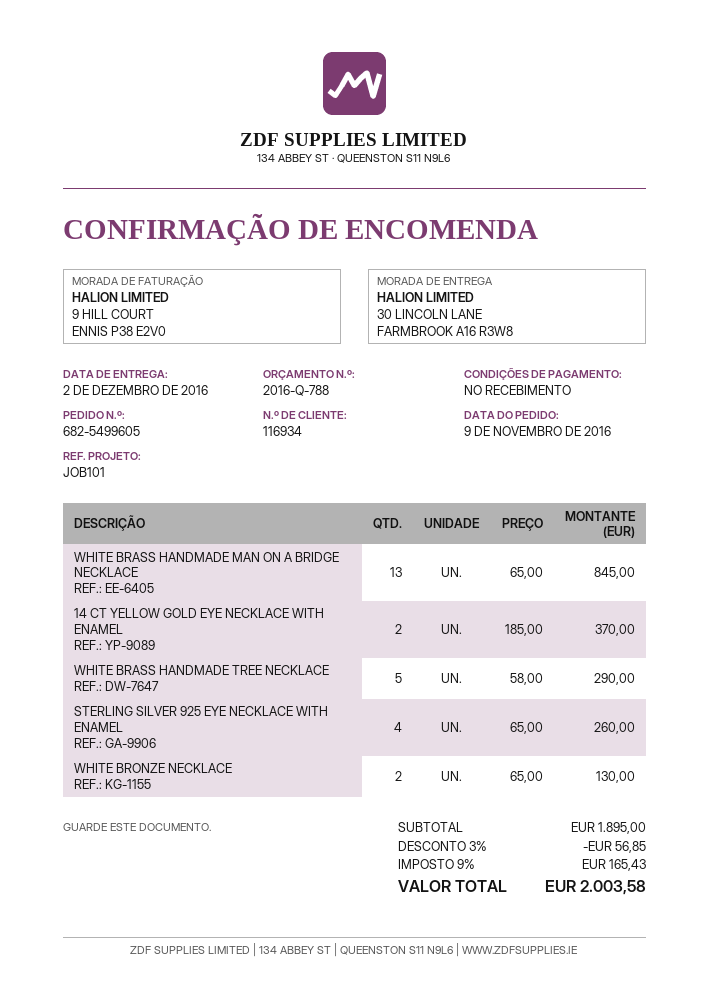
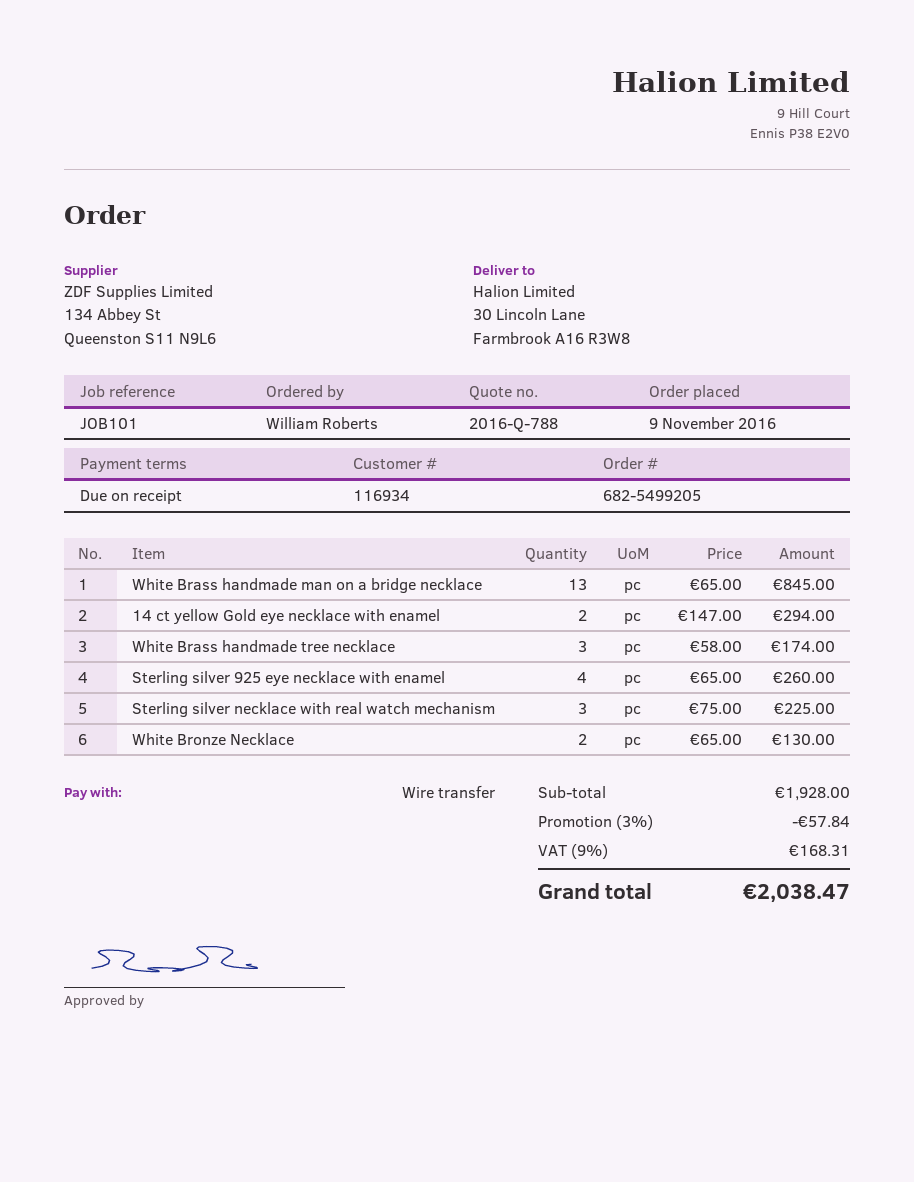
order number: 682-5499605 -> 682-5499205
14 CT YELLOW GOLD EYE NECKLACE WITH ENAMEL: 2 x 185.00 = 370.00 -> 2 x 147.00 = 294.00
WHITE BRASS HANDMADE TREE NECKLACE: 5 x 58.00 = 290.00 -> 3 x 58.00 = 174.00
Sterling silver necklace with real watch mechanism: none -> 3 x 75.00 = 225.00
subtotal: 1895.00 -> 1928.00
discount: 3% = 56.85 -> 3% = 57.84
tax: 9% = 165.43 -> 9% = 168.31
total: 2003.58 -> 2038.47

